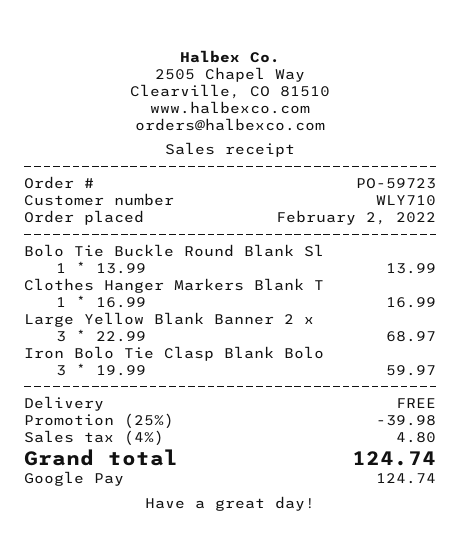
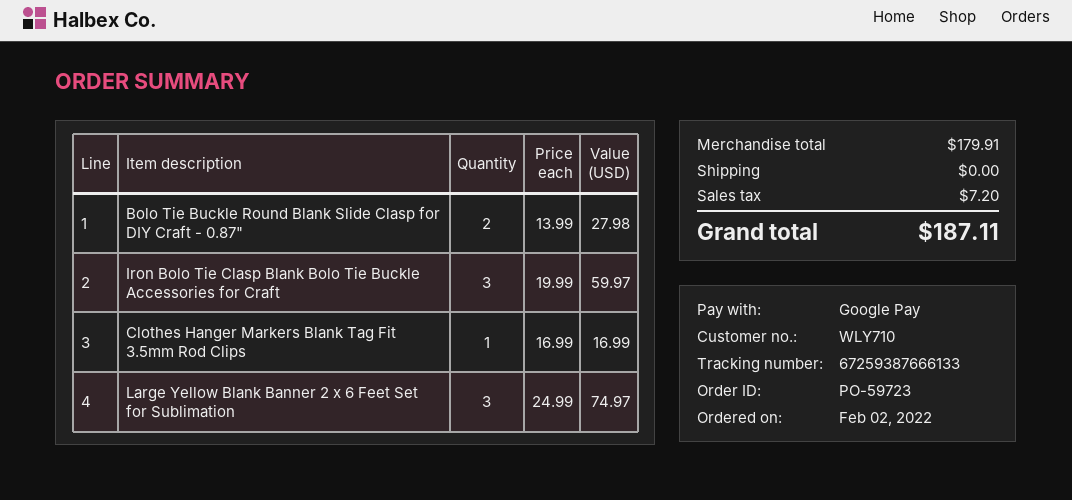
Bolo Tie Buckle Round Blank Sl: 1 x 13.99 = 13.99 -> 2 x 13.99 = 27.98
Large Yellow Blank Banner 2 x: 3 x 22.99 = 68.97 -> 3 x 24.99 = 74.97
discount: 25% = 39.98 -> none
tax: 4.80 -> 7.20
total: 124.74 -> 187.11

